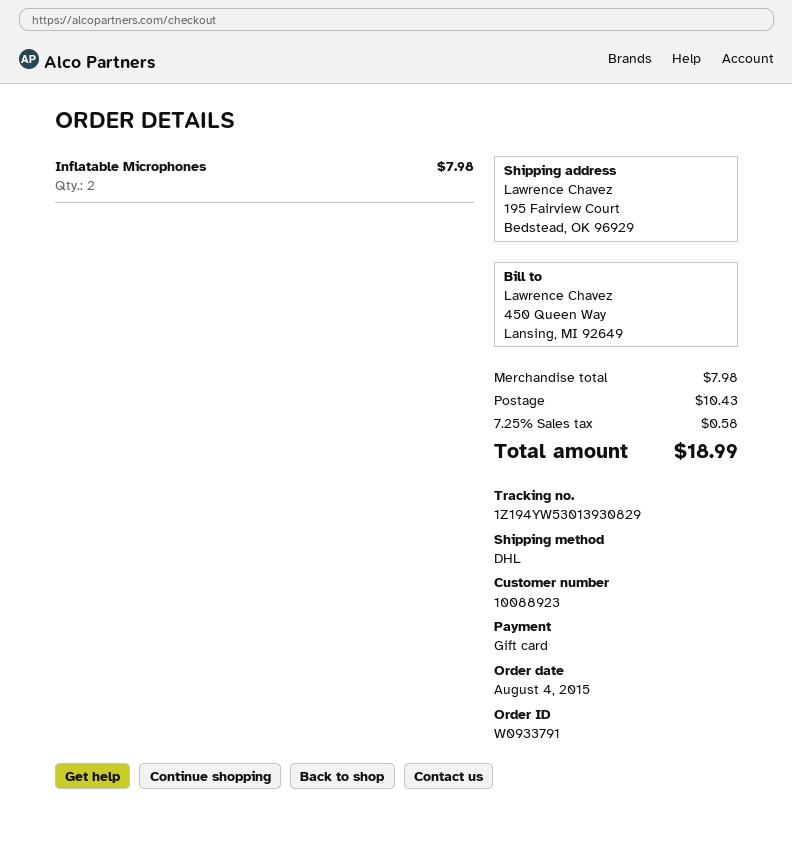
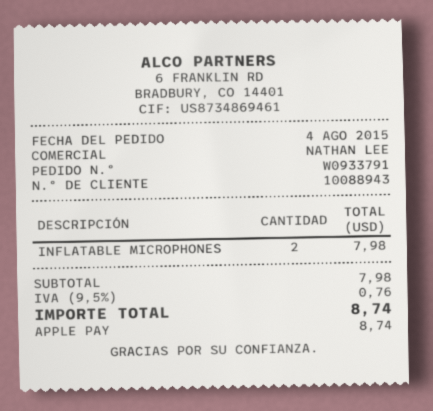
customer number: 10088923 -> 10088943
payment method: gift card -> Apple Pay
shipping: 10.43 -> none
tax: 7.25% = 0.58 -> 9.5% = 0.76
total: 18.99 -> 8.74

